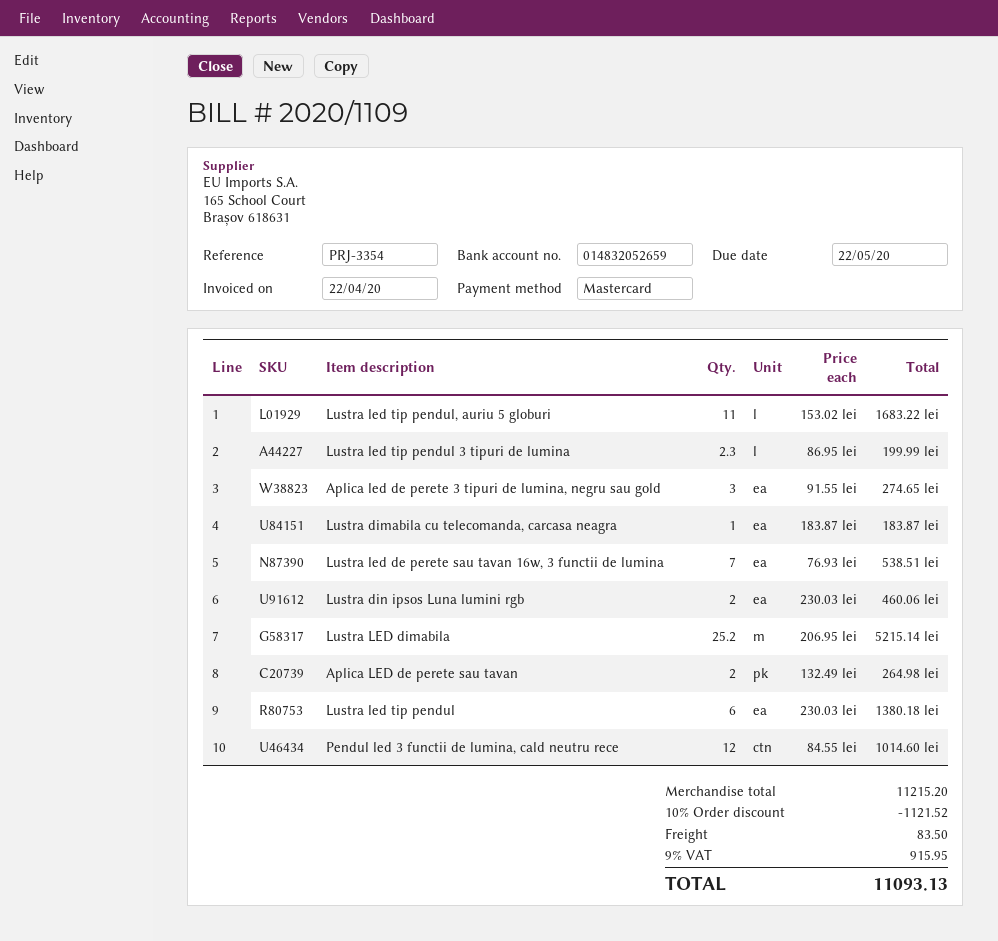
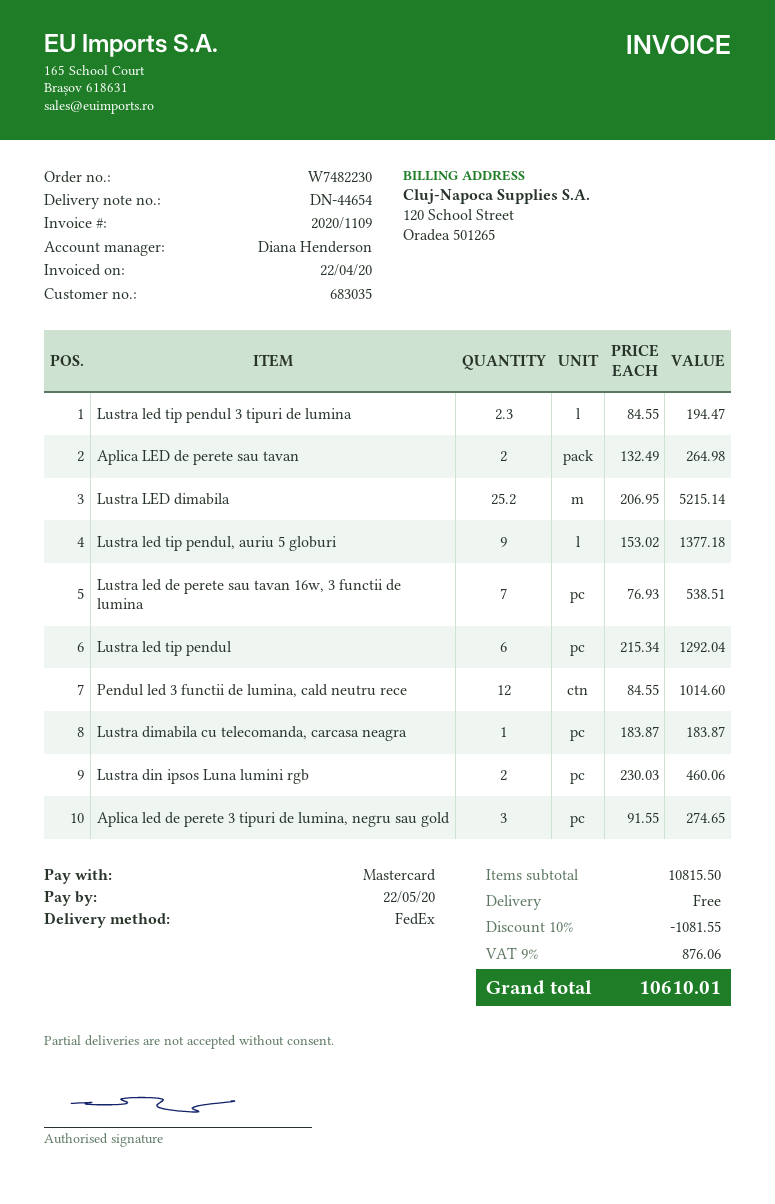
Lustra led tip pendul, auriu 5 globuri: 11 x 153.02 = 1683.22 -> 9 x 153.02 = 1377.18
Lustra led tip pendul 3 tipuri de lumina: 2.3 x 86.95 = 199.99 -> 2.3 x 84.55 = 194.47
Lustra led tip pendul: 6 x 230.03 = 1380.18 -> 6 x 215.34 = 1292.04
subtotal: 11215.20 -> 10815.50
discount: 10% = 1121.52 -> 10% = 1081.55
shipping: 83.50 -> 0.00
tax: 9% = 915.95 -> 9% = 876.06
total: 11093.13 -> 10610.01

